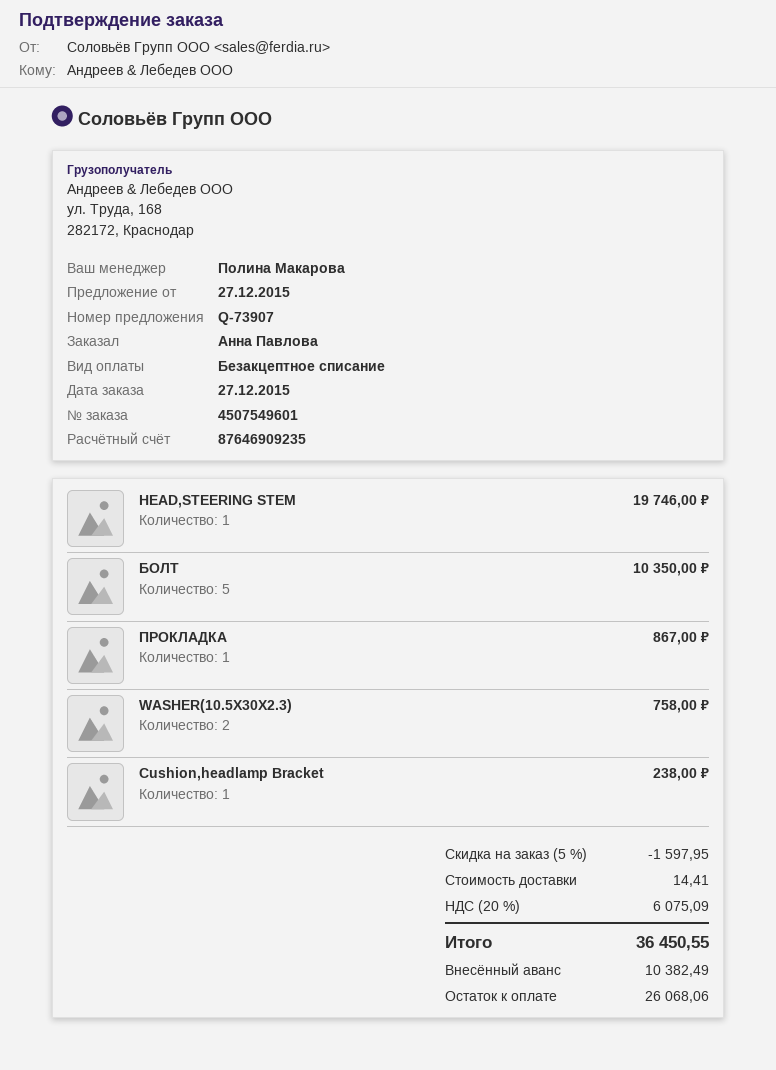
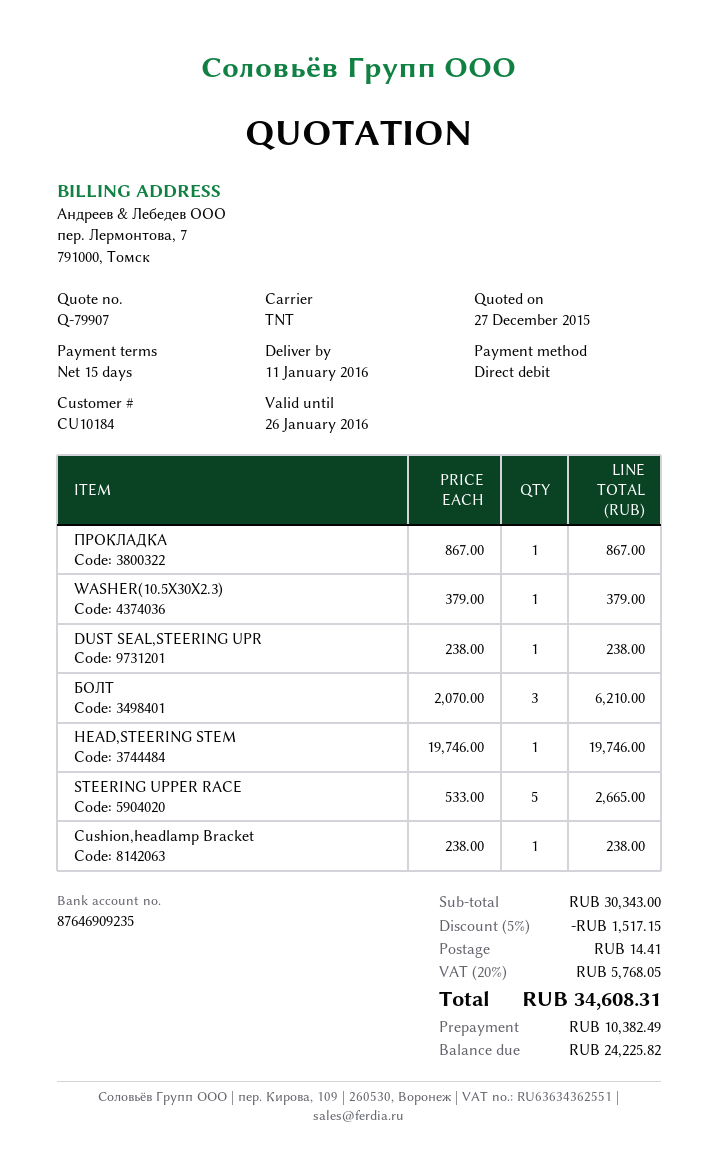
quote number: Q-73907 -> Q-79907
БОЛТ: 5 for 10350.00 -> 3 for 6210.00
WASHER(10.5X30X2.3): 2 for 758.00 -> 1 for 379.00
DUST SEAL,STEERING UPR: none -> 1 for 238.00
STEERING UPPER RACE: none -> 5 for 2665.00
discount: 5% = 1597.95 -> 5% = 1517.15
tax: 20% = 6075.09 -> 20% = 5768.05
total: 36450.55 -> 34608.31
balance: 26068.06 -> 24225.82

